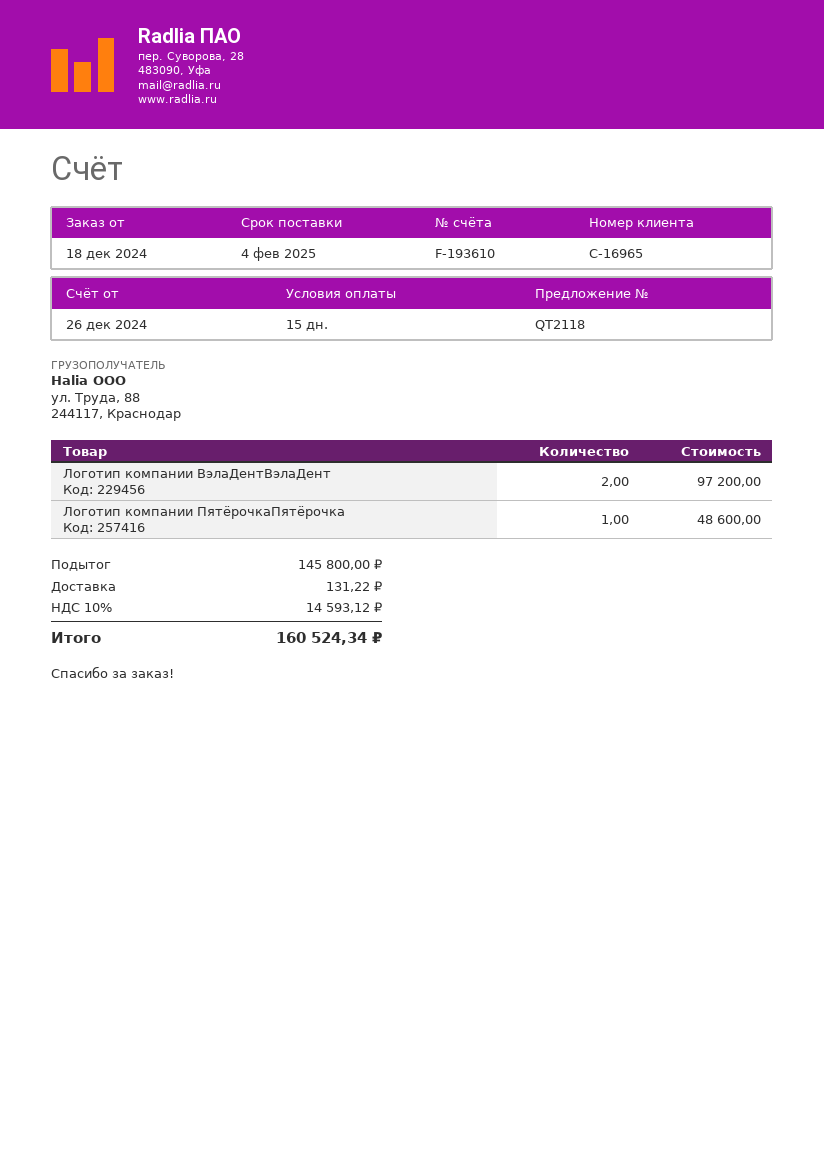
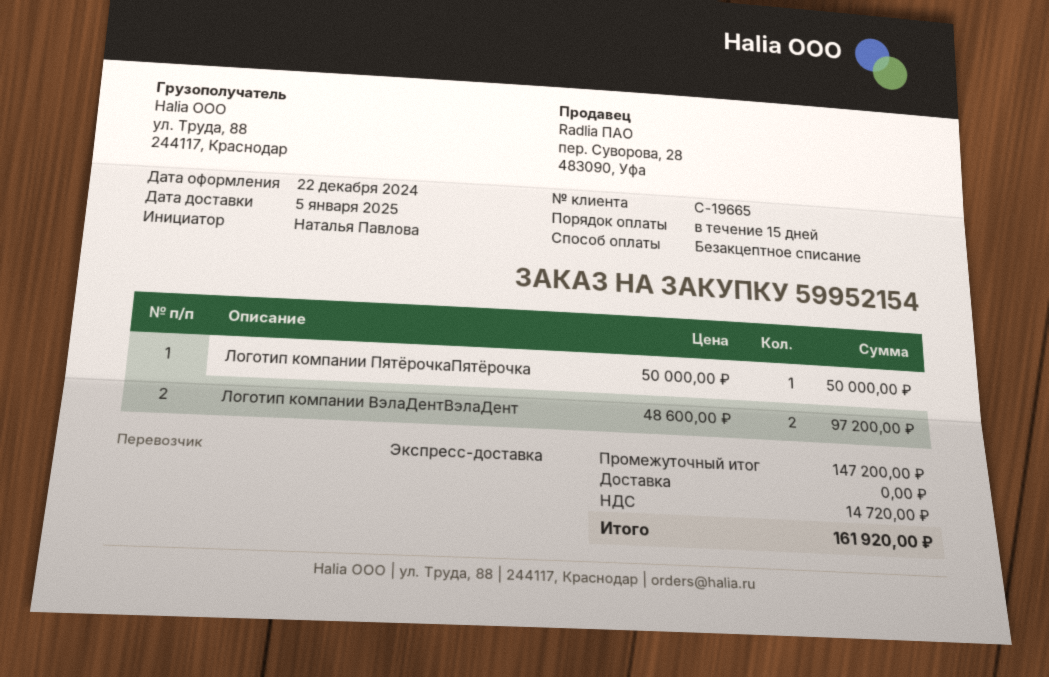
order date: 2024-12-18 -> 2024-12-22
delivery date: 2025-02-04 -> 2025-01-05
customer number: C-16965 -> C-19665
Логотип компании ПятёрочкаПятёрочка: 1 for 48600.00 -> 1 for 50000.00
subtotal: 145800.00 -> 147200.00
shipping: 131.22 -> 0.00
tax: 14593.12 -> 14720.00
total: 160524.34 -> 161920.00

